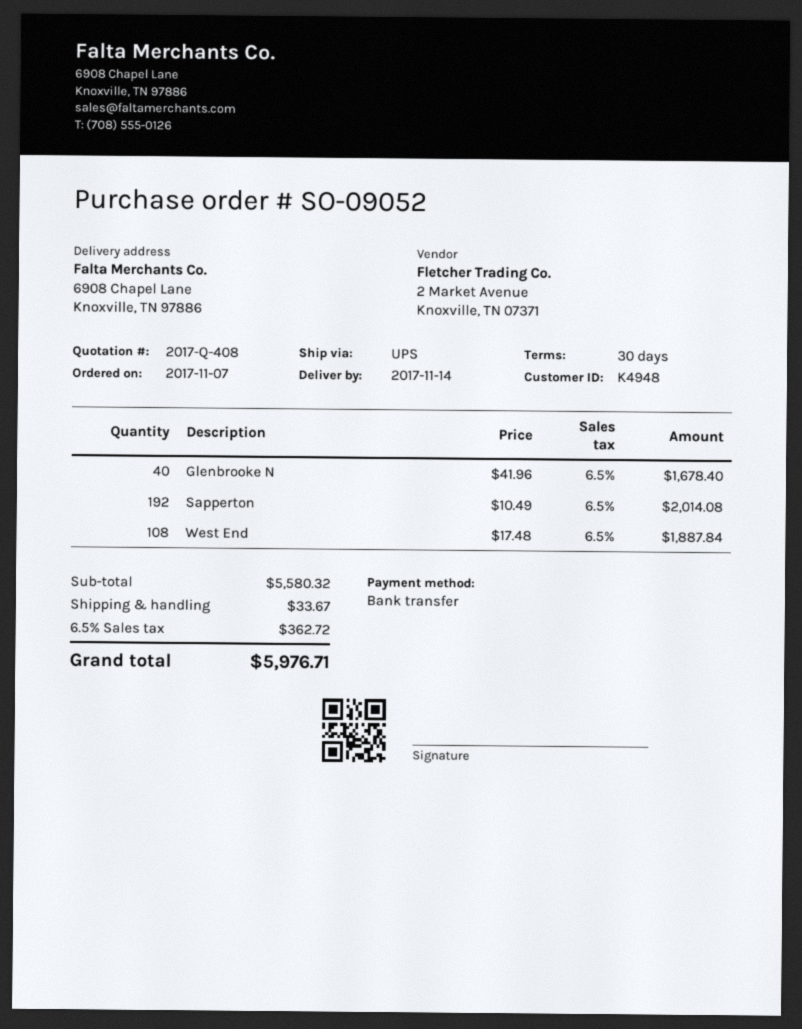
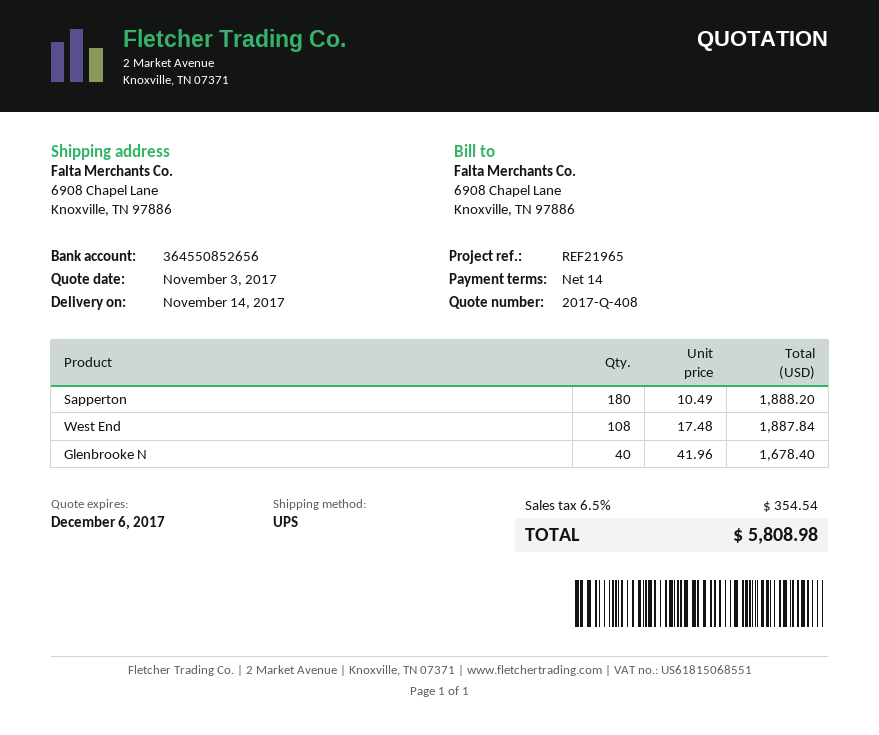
payment terms: 30 days -> 14 days
Sapperton: 192 x 10.49 = 2014.08 -> 180 x 10.49 = 1888.20
shipping: 33.67 -> none
tax: 6.5% = 362.72 -> 6.5% = 354.54
total: 5976.71 -> 5808.98

